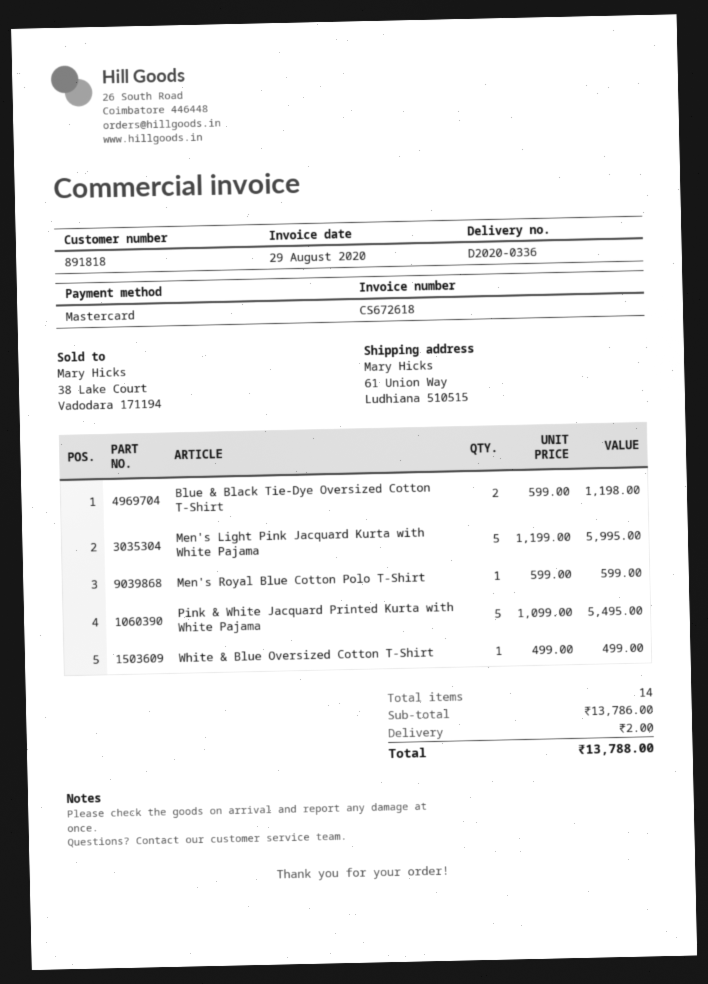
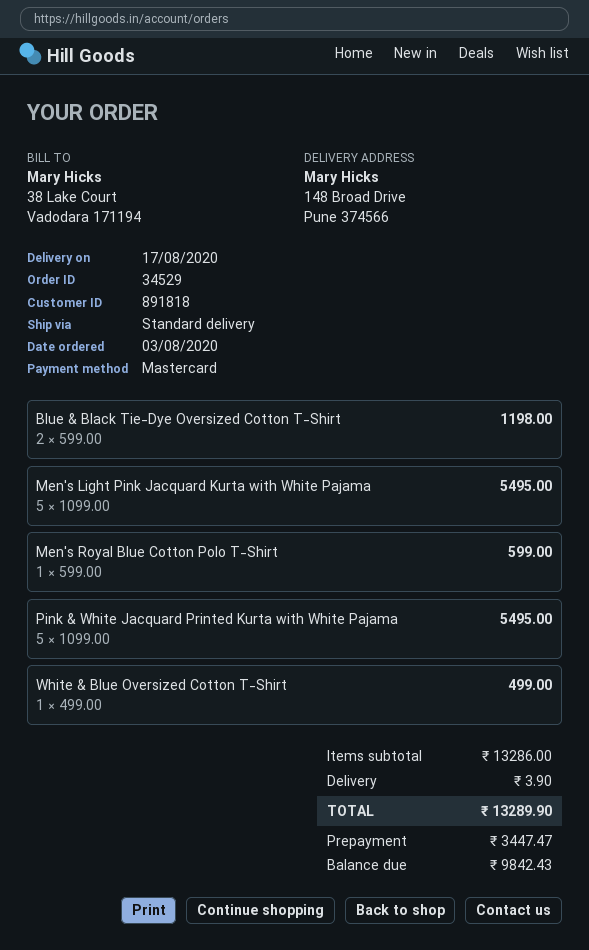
ship to: 61 Union Way, Ludhiana 510515 -> 148 Broad Drive, Pune 374566
Men's Light Pink Jacquard Kurta with White Pajama: 5 x 1199.00 = 5995.00 -> 5 x 1099.00 = 5495.00
subtotal: 13786.00 -> 13286.00
shipping: 2.00 -> 3.90
total: 13788.00 -> 13289.90

